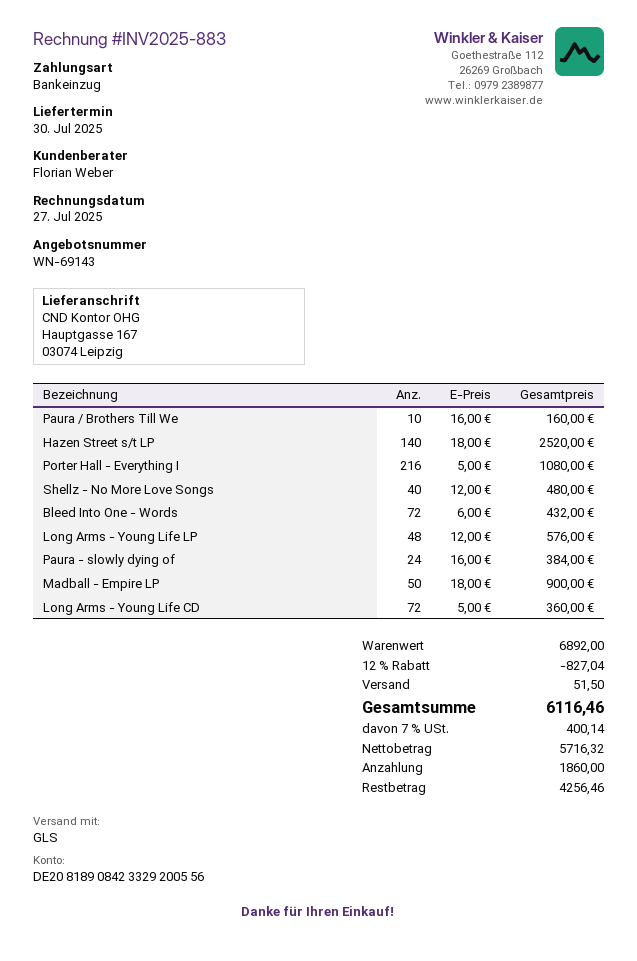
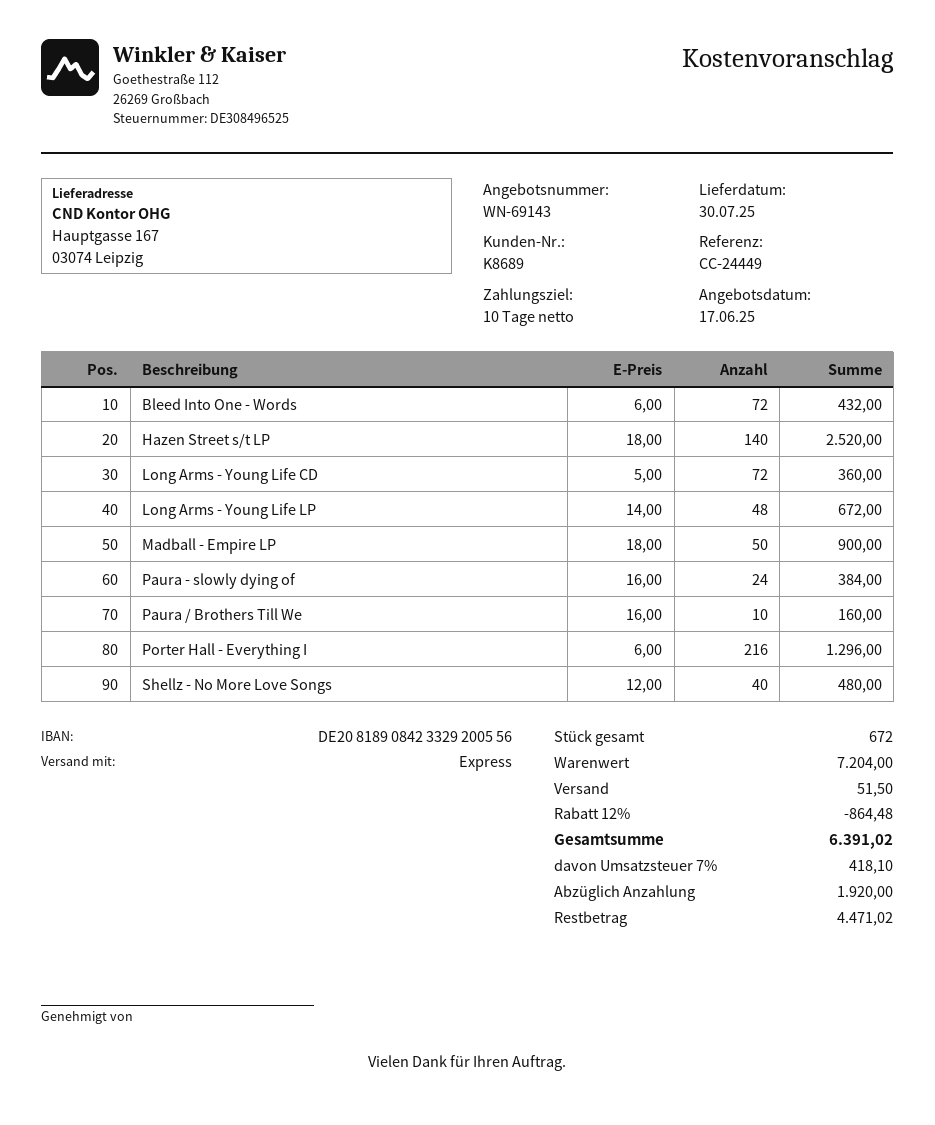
shipping method: GLS -> express
Porter Hall - Everything I: 216 x 5.00 = 1080.00 -> 216 x 6.00 = 1296.00
Long Arms - Young Life LP: 48 x 12.00 = 576.00 -> 48 x 14.00 = 672.00
subtotal: 6892.00 -> 7204.00
discount: 12% = 827.04 -> 12% = 864.48
tax: 7% = 400.14 -> 7% = 418.10
total: 6116.46 -> 6391.02
deposit: 1860.00 -> 1920.00
balance: 4256.46 -> 4471.02

